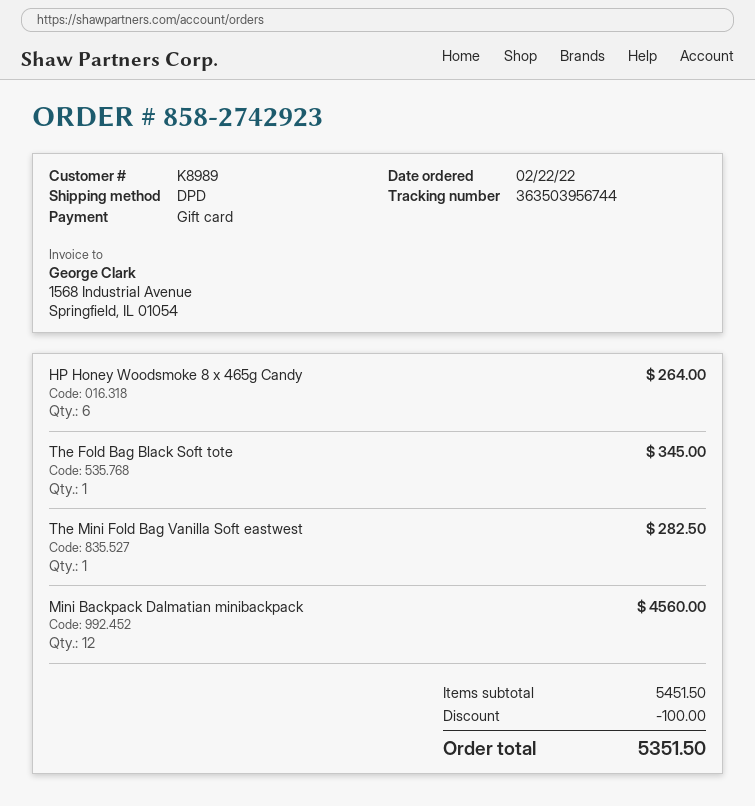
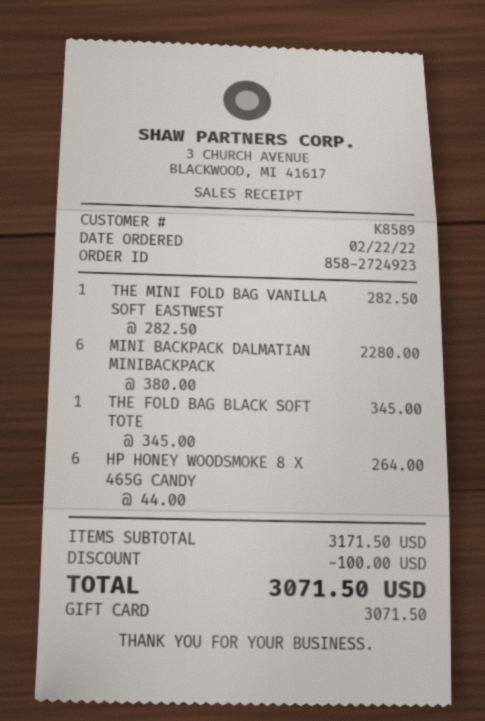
order number: 858-2742923 -> 858-2724923
customer number: K8989 -> K8589
Mini Backpack Dalmatian minibackpack: 12 for 4560.00 -> 6 for 2280.00
subtotal: 5451.50 -> 3171.50
total: 5351.50 -> 3071.50

